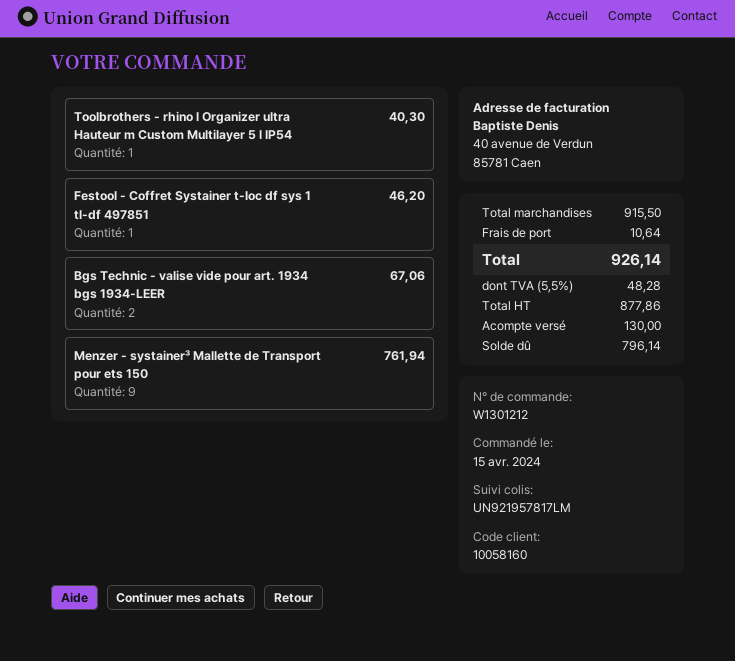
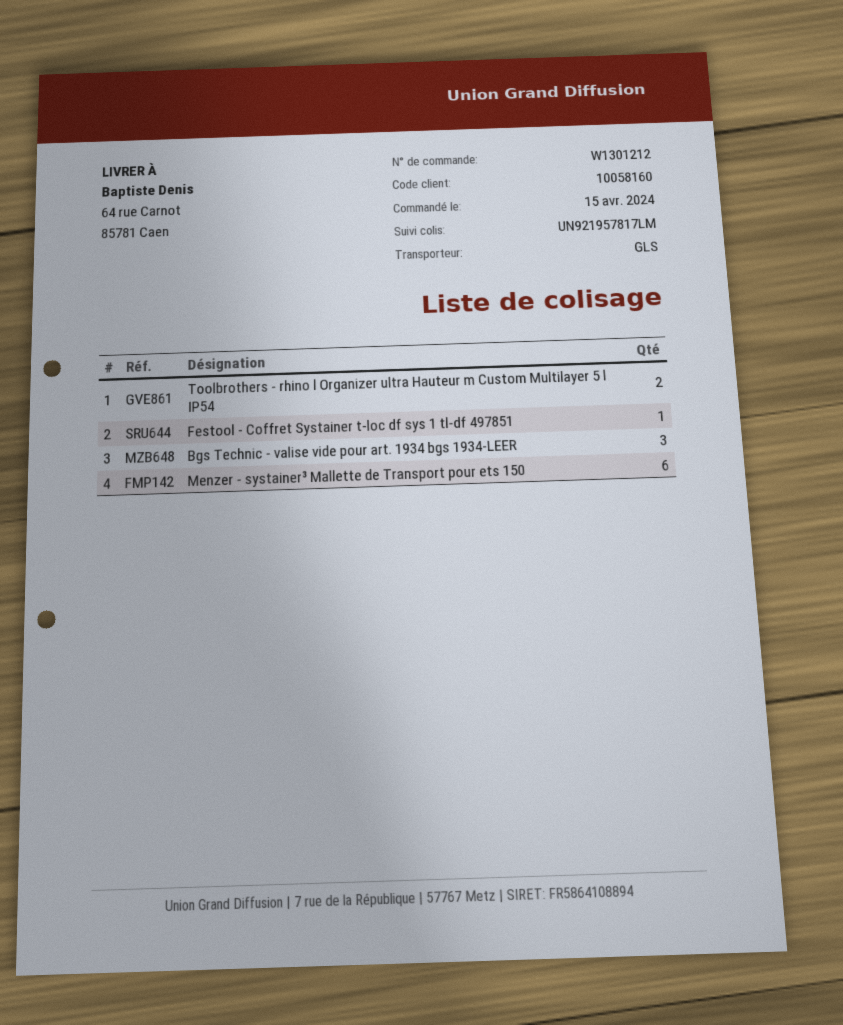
Toolbrothers - rhino l Organizer ultra Hauteur m Custom Multilayer 5 l IP54: 1 -> 2
Bgs Technic - valise vide pour art. 1934 bgs 1934-LEER: 2 -> 3
Menzer - systainer³ Mallette de Transport pour ets 150: 9 -> 6

